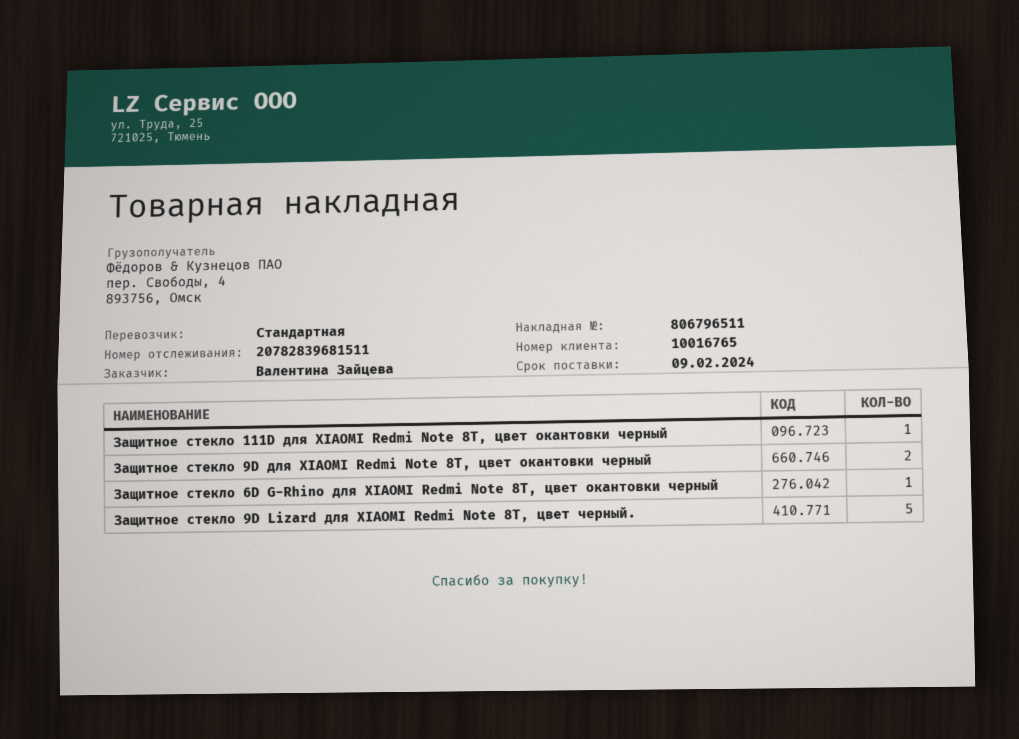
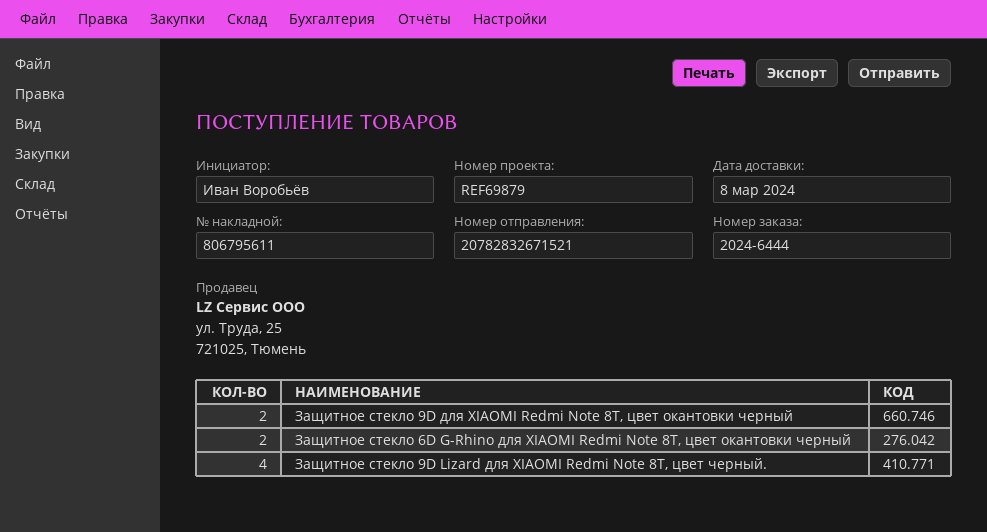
delivery note number: 806796511 -> 806795611
delivery date: 2024-02-09 -> 2024-03-08
ordered by: Валентина Зайцева -> Иван Воробьёв
tracking number: 20782839681511 -> 20782832671521
Защитное стекло 111D для XIAOMI Redmi Note 8T, цвет окантовки черный: 1 -> none
Защитное стекло 6D G-Rhino для XIAOMI Redmi Note 8T, цвет окантовки черный: 1 -> 2
Защитное стекло 9D Lizard для XIAOMI Redmi Note 8T, цвет черный.: 5 -> 4

